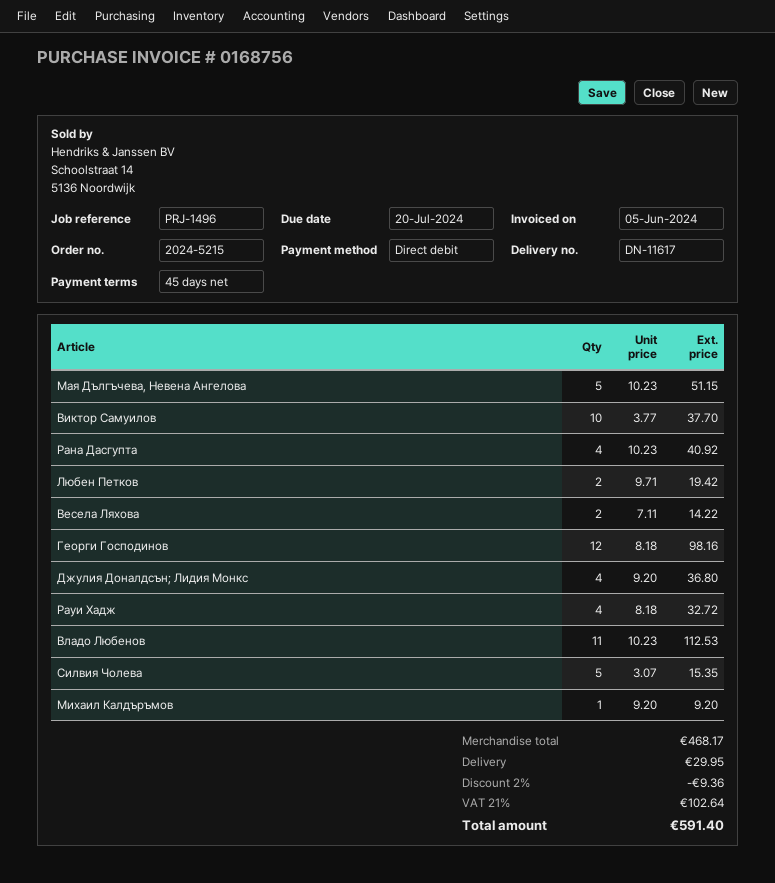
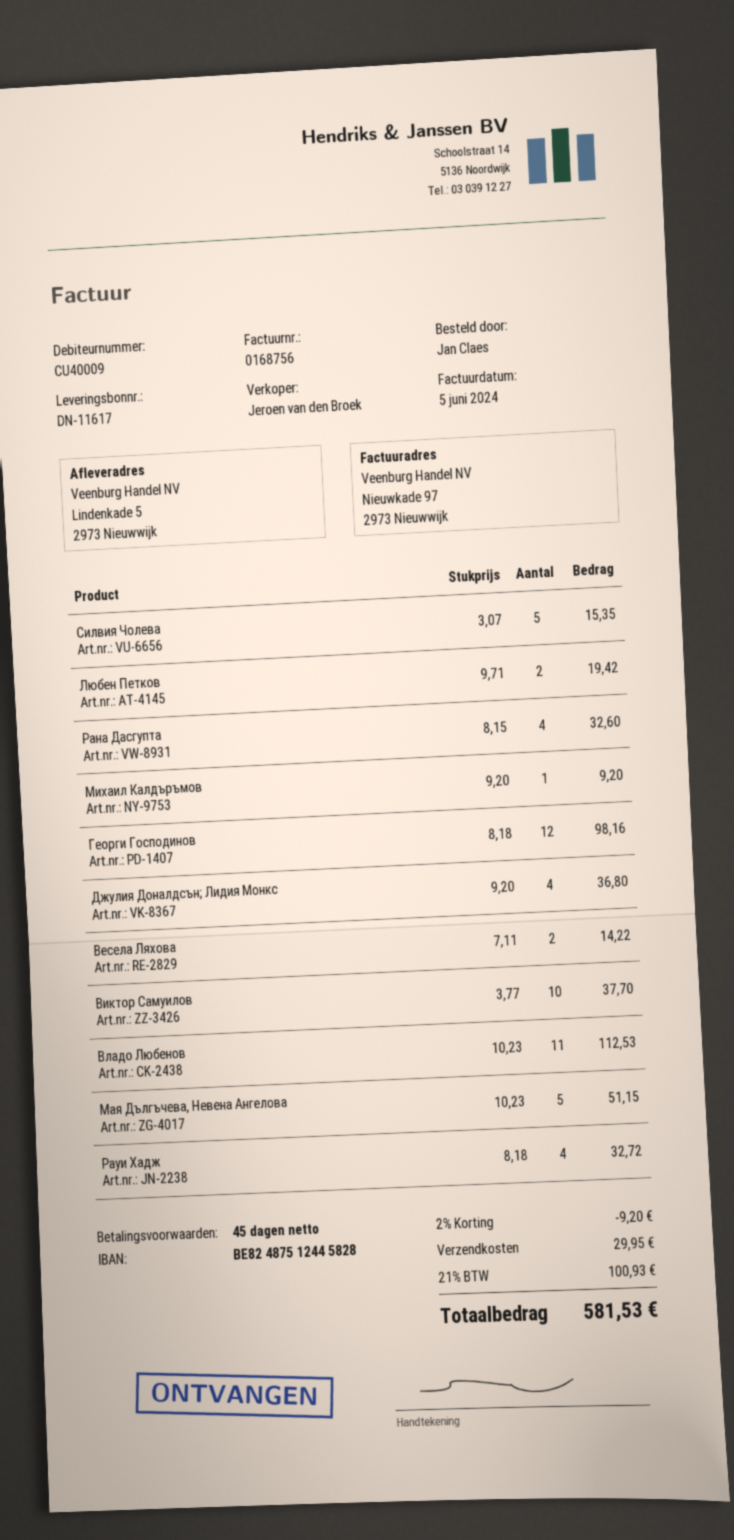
Рана Дасгупта: 4 x 10.23 = 40.92 -> 4 x 8.15 = 32.60
discount: 2% = 9.36 -> 2% = 9.20
tax: 21% = 102.64 -> 21% = 100.93
total: 591.40 -> 581.53

